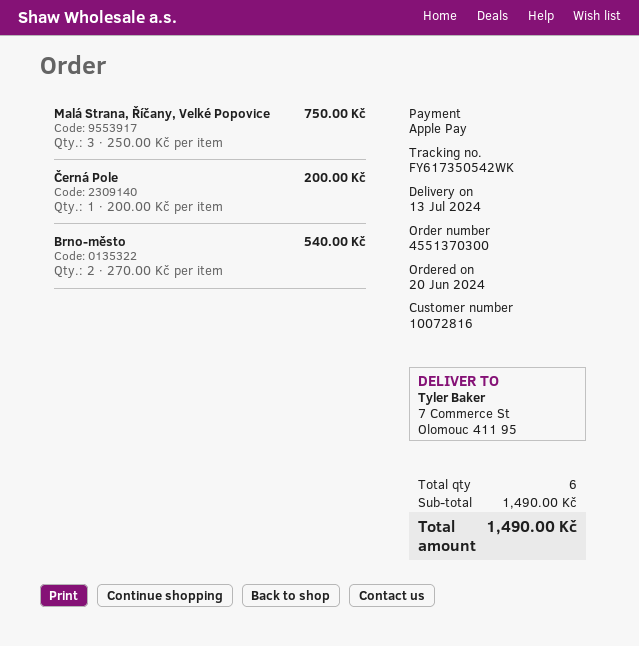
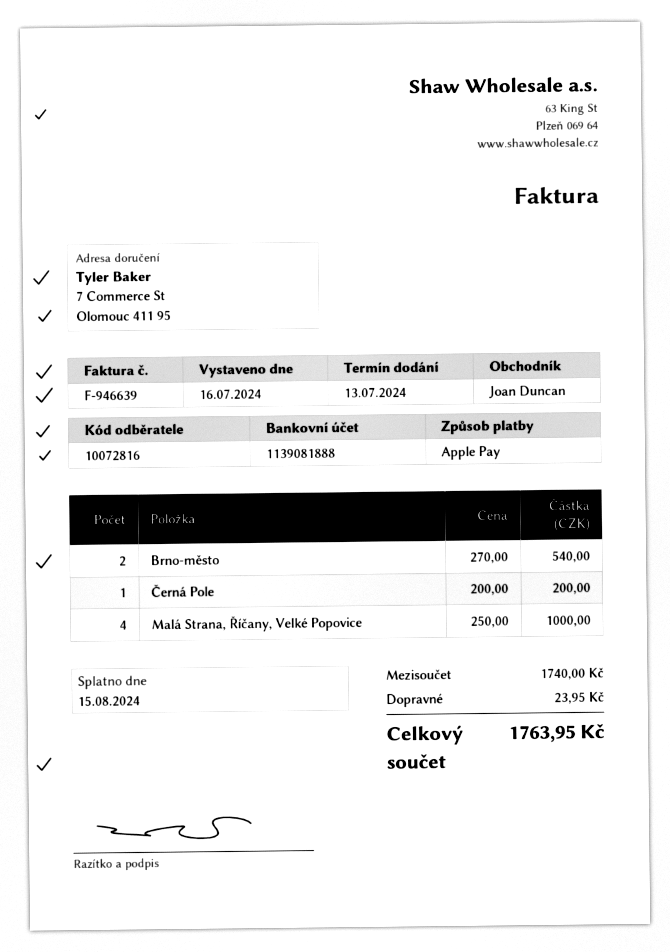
Malá Strana, Říčany, Velké Popovice: 3 x 250.00 = 750.00 -> 4 x 250.00 = 1000.00
subtotal: 1490.00 -> 1740.00
shipping: none -> 23.95
total: 1490.00 -> 1763.95

